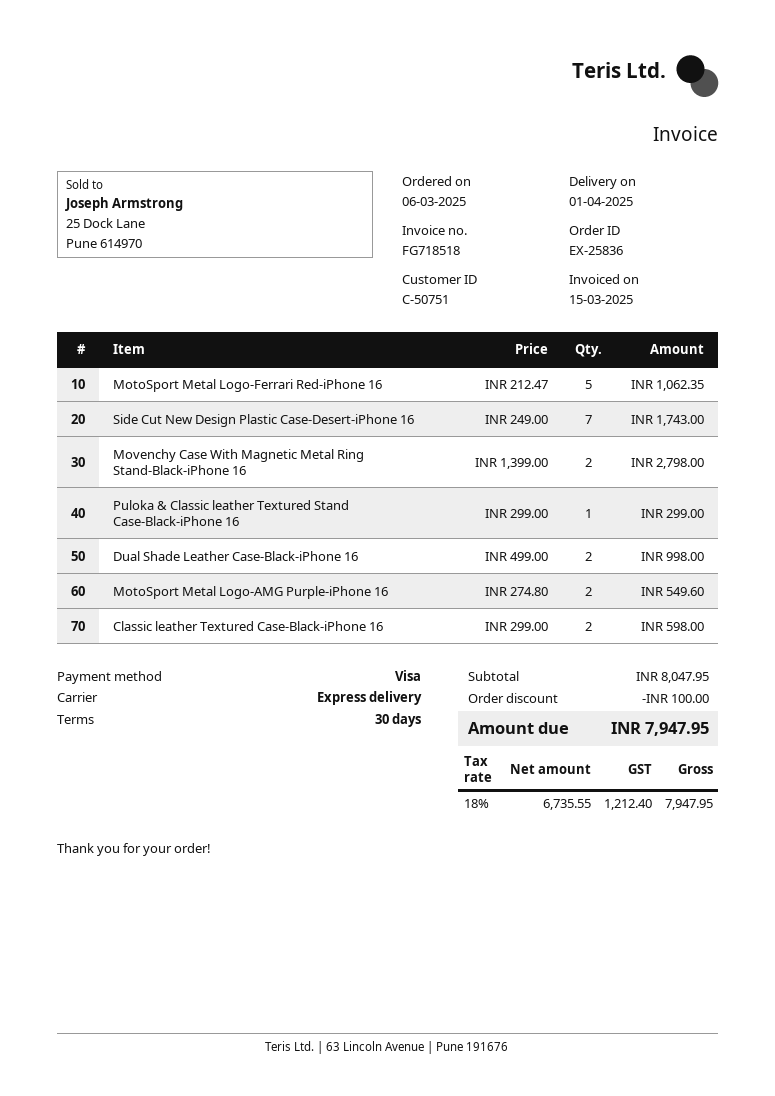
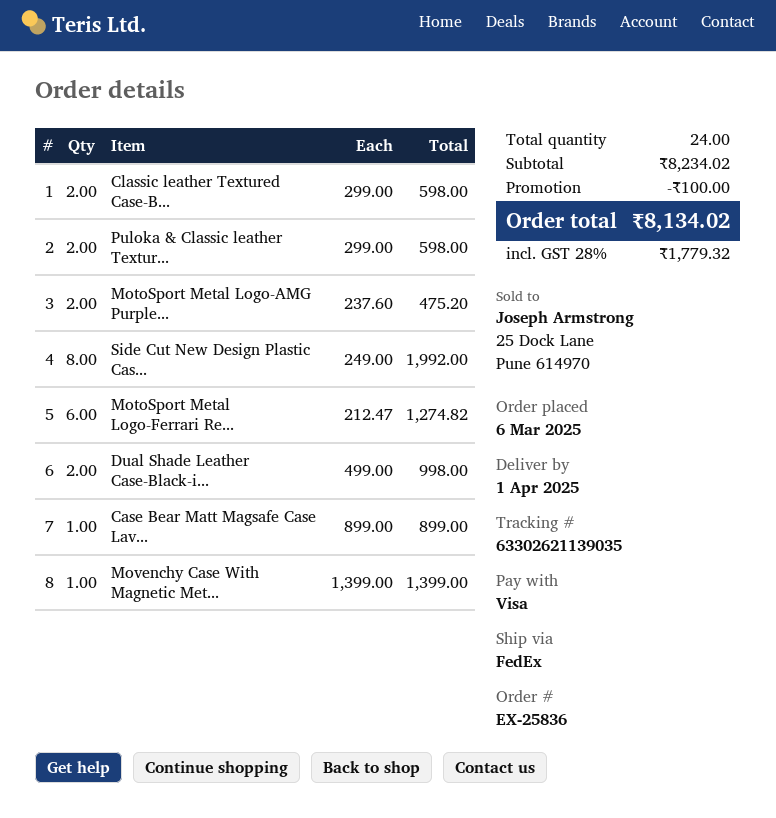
shipping method: express -> FedEx
MotoSport Metal Logo-Ferrari Red-iPhone 16: 5 x 212.47 = 1062.35 -> 6 x 212.47 = 1274.82
Side Cut New Design Plastic Case-Desert-iPhone 16: 7 x 249.00 = 1743.00 -> 8 x 249.00 = 1992.00
Movenchy Case With Magnetic Metal Ring Stand-Black-iPhone 16: 2 x 1399.00 = 2798.00 -> 1 x 1399.00 = 1399.00
Puloka & Classic leather Textured Stand Case-Black-iPhone 16: 1 x 299.00 = 299.00 -> 2 x 299.00 = 598.00
MotoSport Metal Logo-AMG Purple-iPhone 16: 2 x 274.80 = 549.60 -> 2 x 237.60 = 475.20
Case Bear Matt Magsafe Case Lav...: none -> 1 x 899.00 = 899.00
subtotal: 8047.95 -> 8234.02
tax: 18% = 1212.40 -> 28% = 1779.32
total: 7947.95 -> 8134.02

